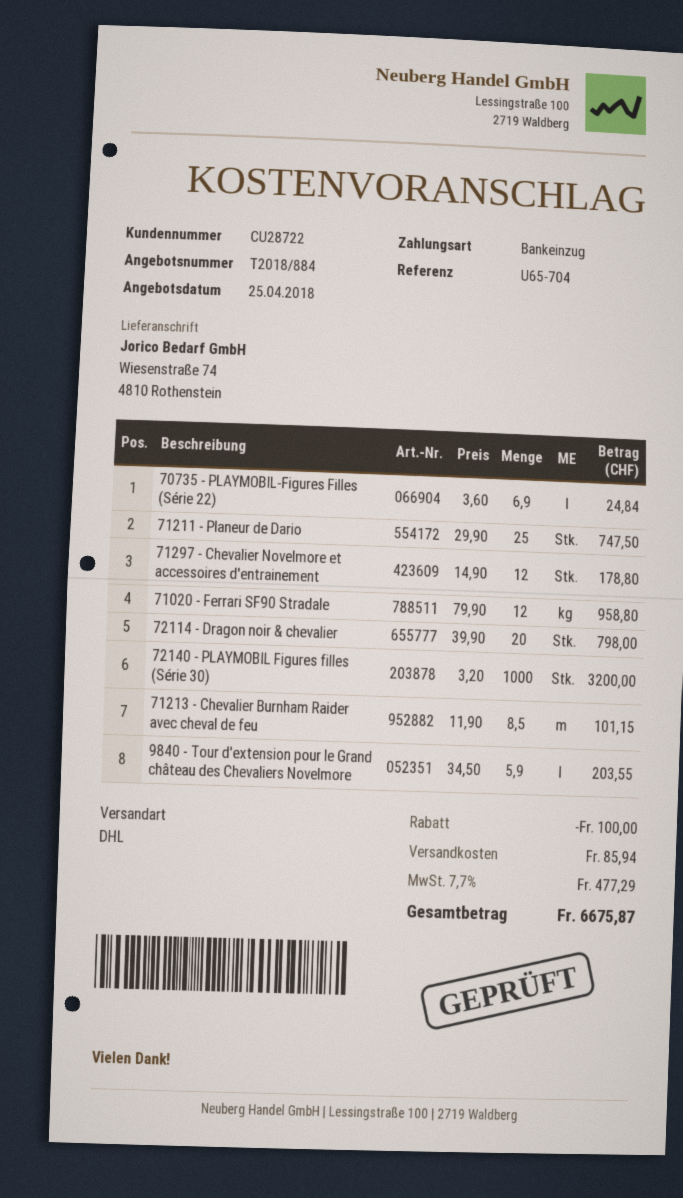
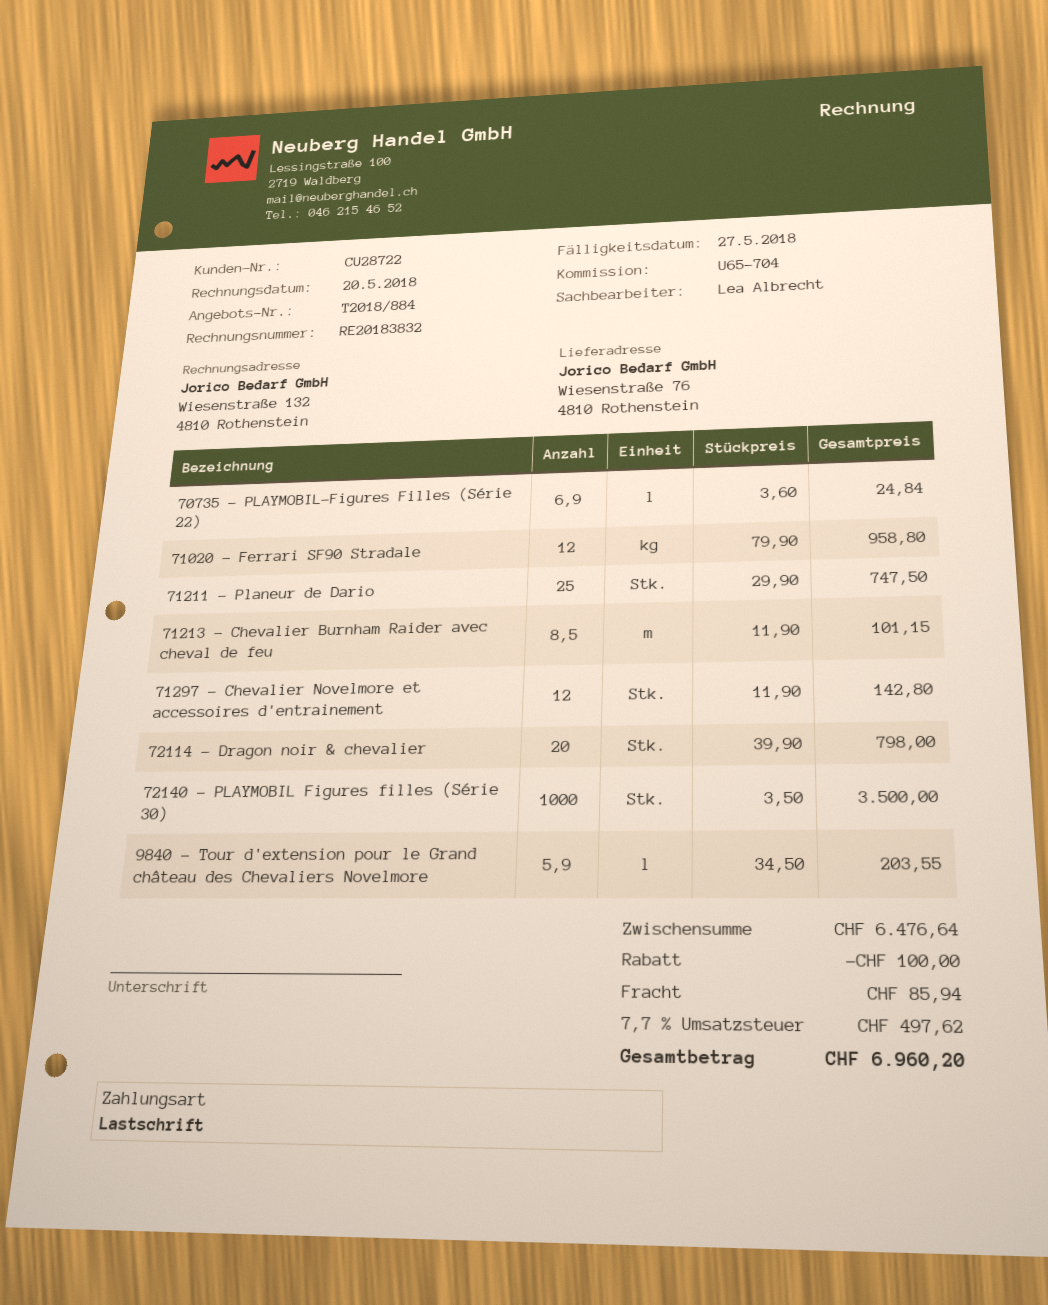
ship to: Wiesenstraße 74, 4810 Rothenstein -> Wiesenstraße 76, 4810 Rothenstein
71297 - Chevalier Novelmore et accessoires d'entrainement: 12 x 14.90 = 178.80 -> 12 x 11.90 = 142.80
72140 - PLAYMOBIL Figures filles (Série 30): 1000 x 3.20 = 3200.00 -> 1000 x 3.50 = 3500.00
tax: 7.7% = 477.29 -> 7.7% = 497.62
total: 6675.87 -> 6960.20

